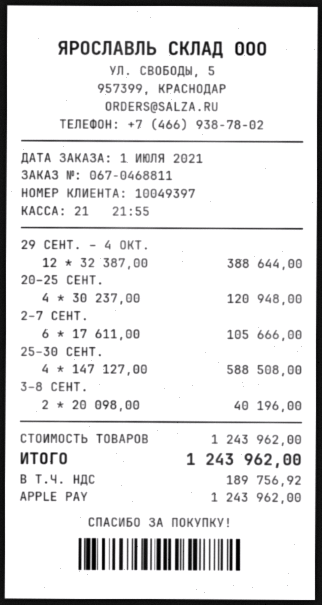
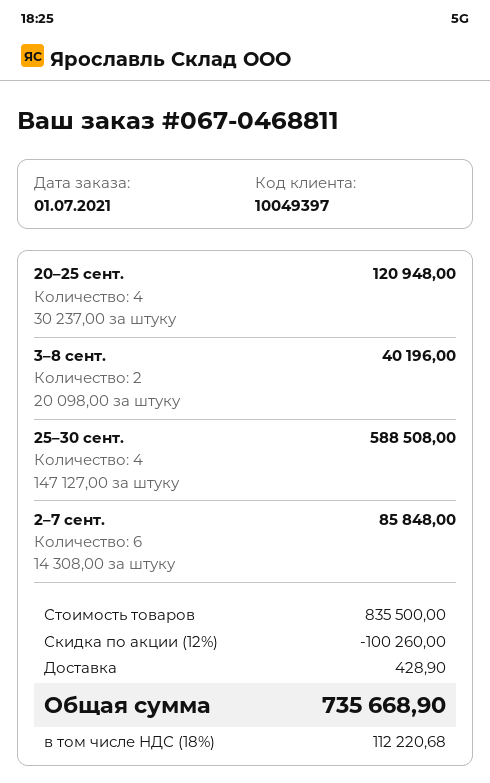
29 СЕНТ. – 4 ОКТ.: 12 x 32387.00 = 388644.00 -> none
2–7 СЕНТ.: 6 x 17611.00 = 105666.00 -> 6 x 14308.00 = 85848.00
subtotal: 1243962.00 -> 835500.00
discount: none -> 12% = 100260.00
shipping: none -> 428.90
tax: 189756.92 -> 112220.68
total: 1243962.00 -> 735668.90

